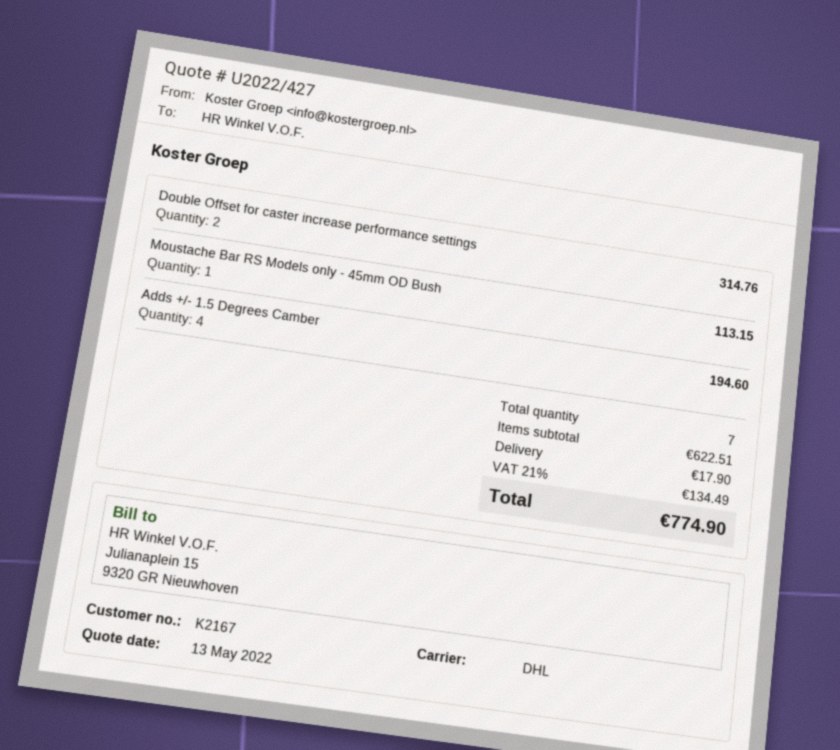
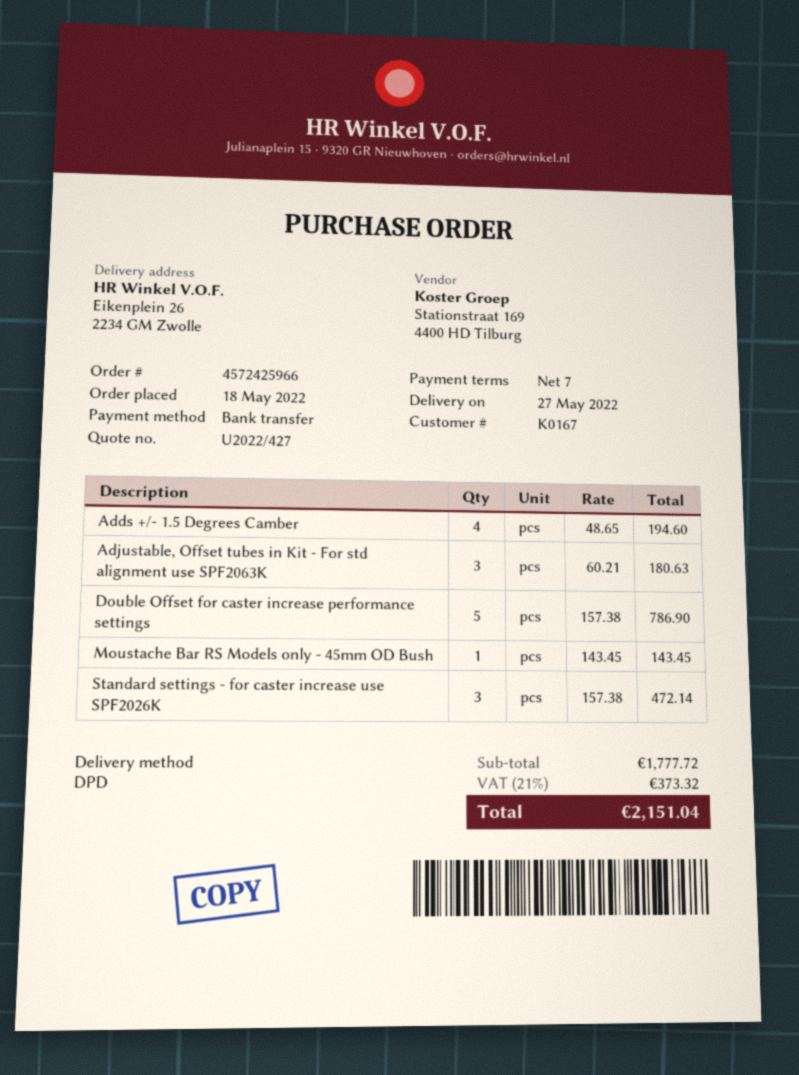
customer number: K2167 -> K0167
shipping method: DHL -> DPD
Double Offset for caster increase performance settings: 2 for 314.76 -> 5 for 786.90
Moustache Bar RS Models only - 45mm OD Bush: 1 for 113.15 -> 1 for 143.45
Adjustable, Offset tubes in Kit - For std alignment use SPF2063K: none -> 3 for 180.63
Standard settings - for caster increase use SPF2026K: none -> 3 for 472.14
subtotal: 622.51 -> 1777.72
shipping: 17.90 -> none
tax: 21% = 134.49 -> 21% = 373.32
total: 774.90 -> 2151.04

